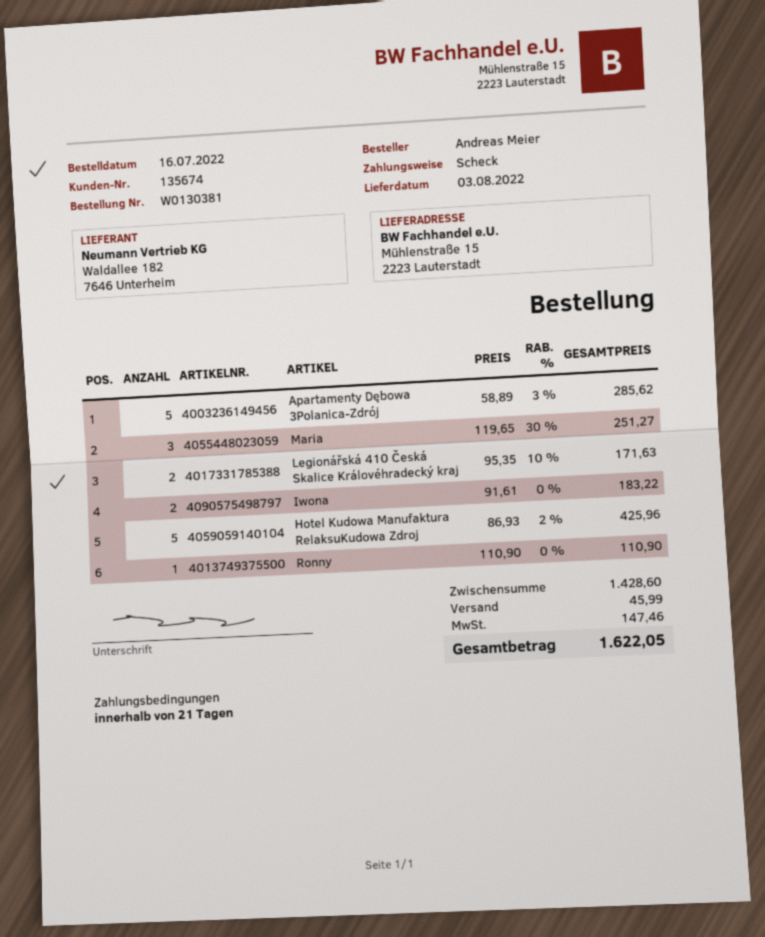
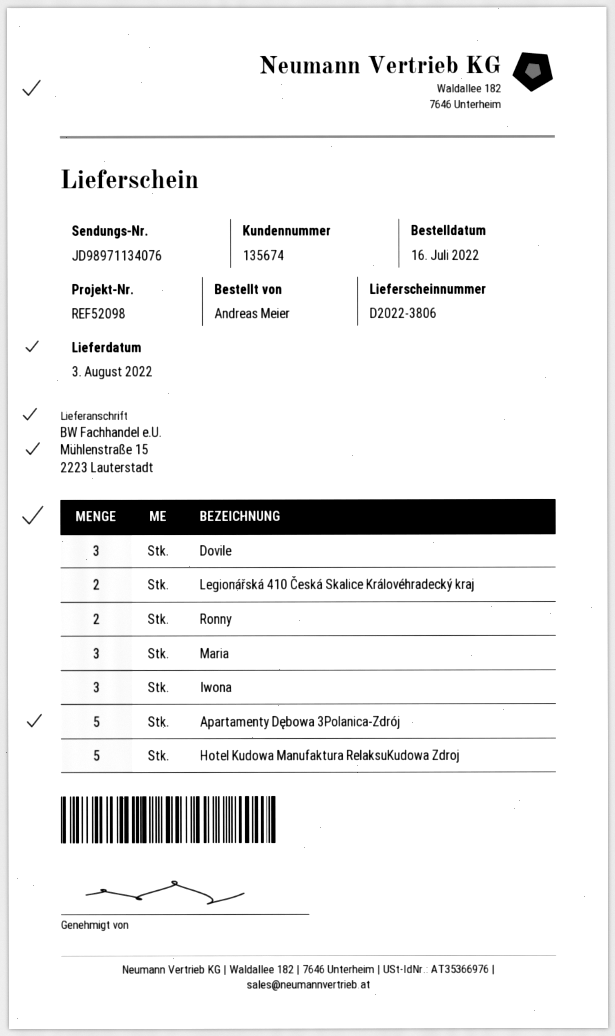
Iwona: 2 -> 3
Ronny: 1 -> 2
Dovile: none -> 3

